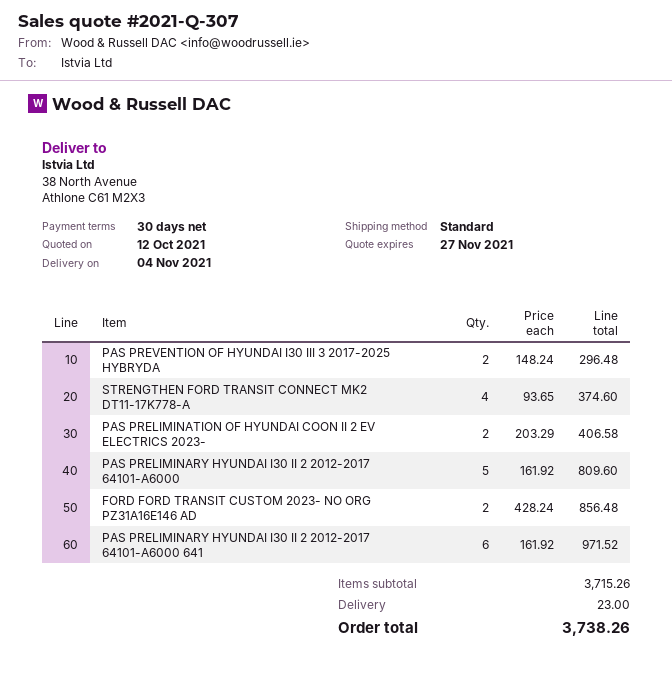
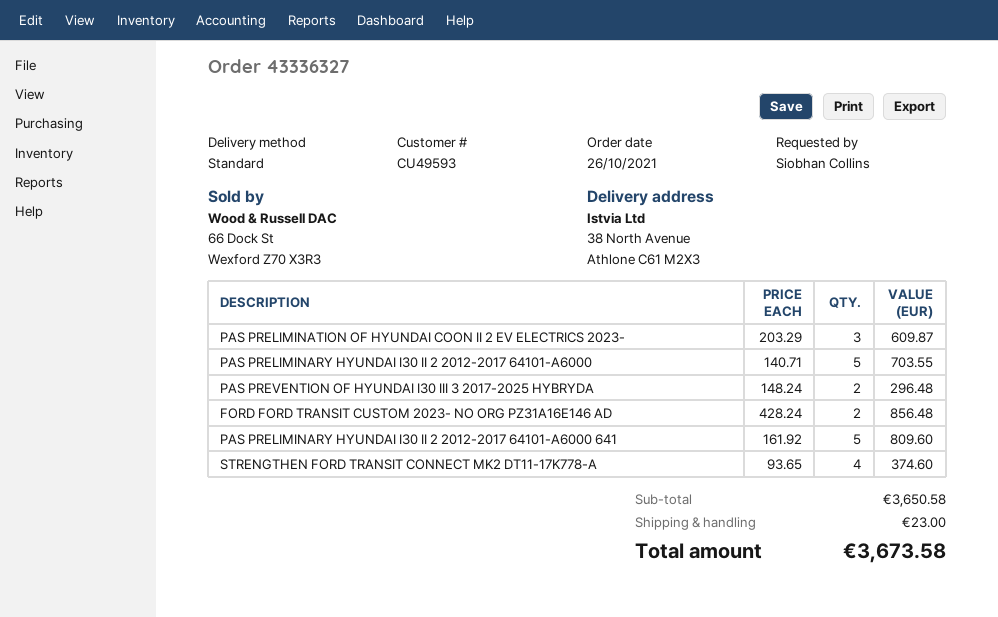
PAS PRELIMINATION OF HYUNDAI COON II 2 EV ELECTRICS 2023-: 2 x 203.29 = 406.58 -> 3 x 203.29 = 609.87
PAS PRELIMINARY HYUNDAI I30 II 2 2012-2017 64101-A6000: 5 x 161.92 = 809.60 -> 5 x 140.71 = 703.55
PAS PRELIMINARY HYUNDAI I30 II 2 2012-2017 64101-A6000 641: 6 x 161.92 = 971.52 -> 5 x 161.92 = 809.60
subtotal: 3715.26 -> 3650.58
total: 3738.26 -> 3673.58

